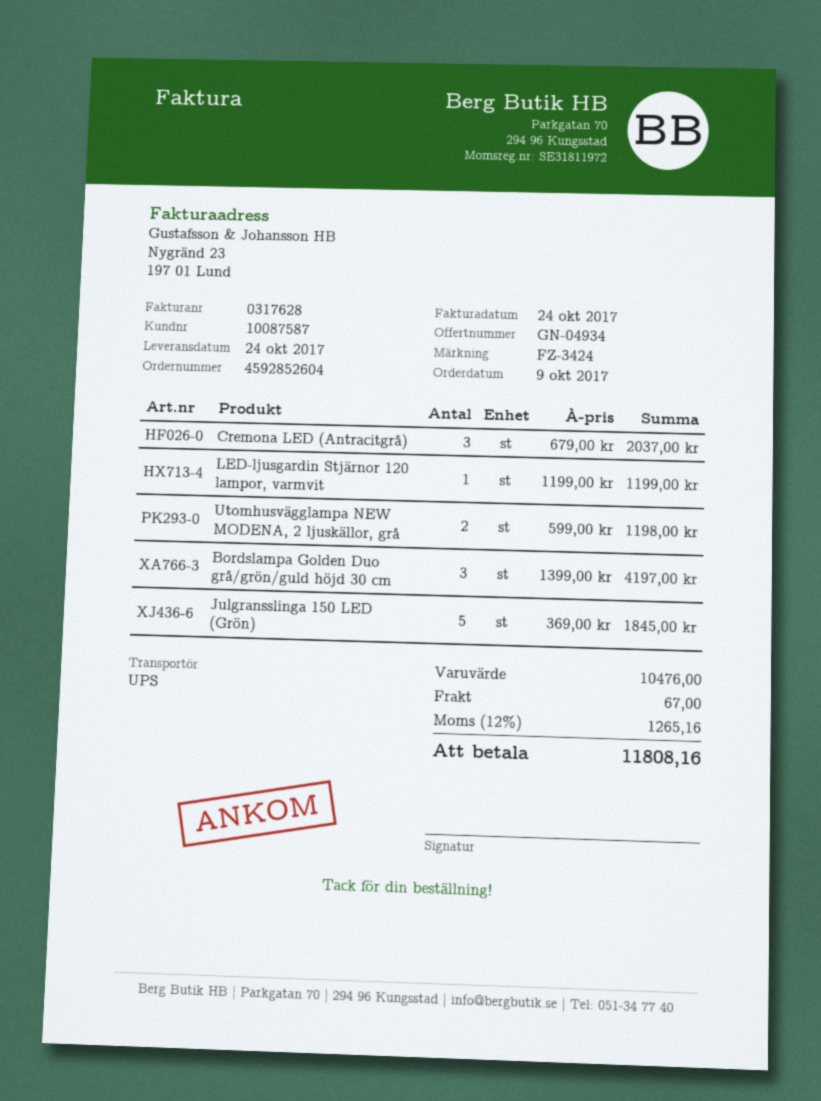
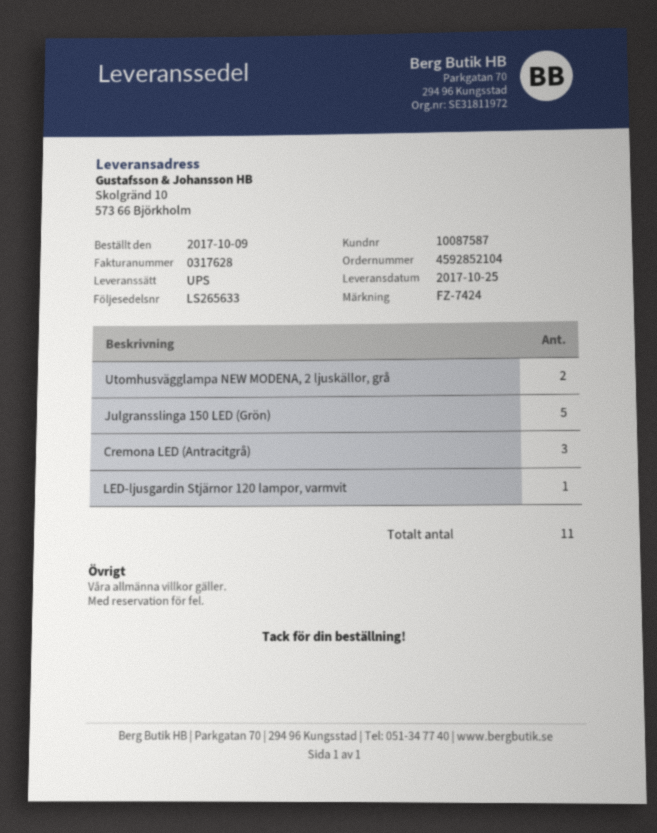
order number: 4592852604 -> 4592852104
delivery date: 2017-10-24 -> 2017-10-25
reference: FZ-3424 -> FZ-7424
Bordslampa Golden Duo grå/grön/guld höjd 30 cm: 3 -> none

